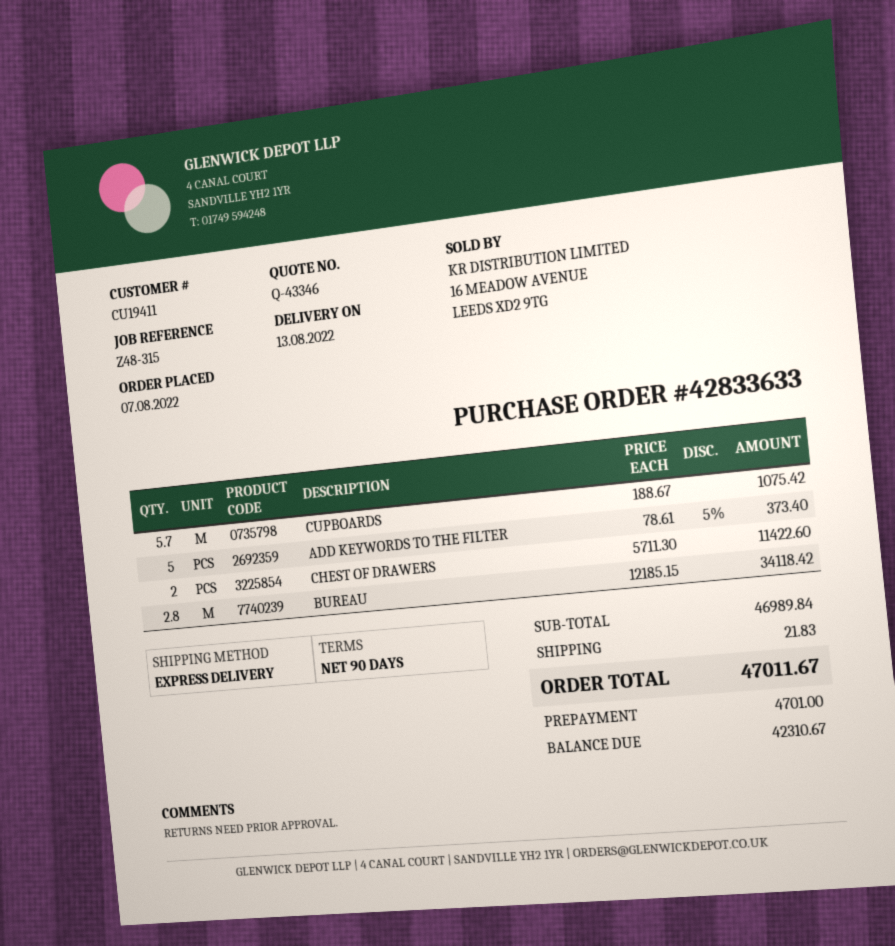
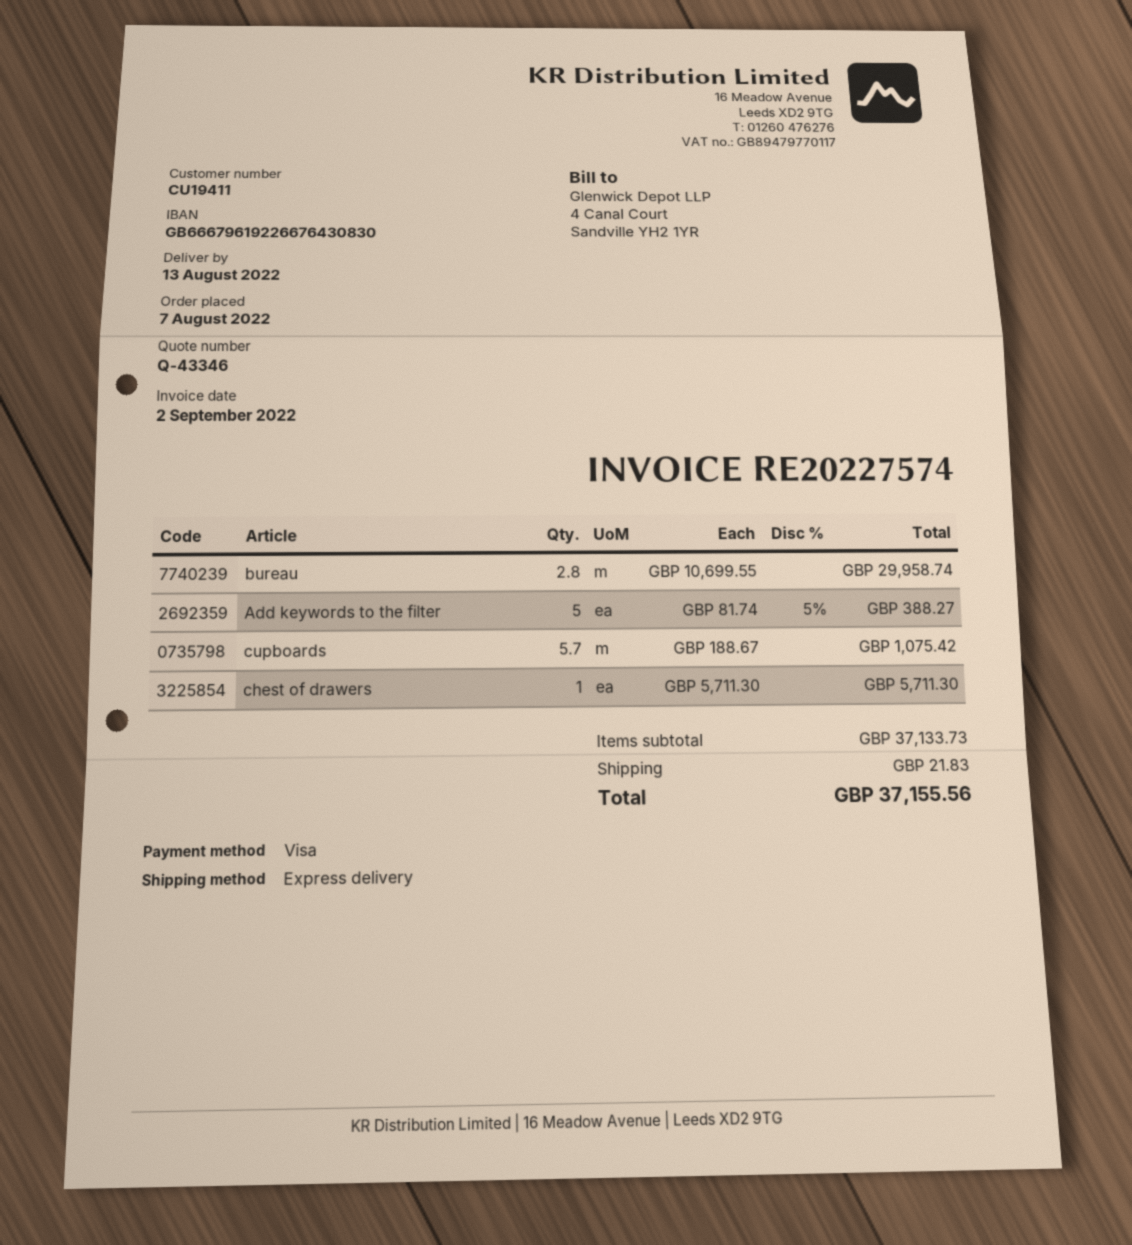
ADD KEYWORDS TO THE FILTER: 5 x 78.61 - 5% = 373.40 -> 5 x 81.74 - 5% = 388.27
CHEST OF DRAWERS: 2 x 5711.30 = 11422.60 -> 1 x 5711.30 = 5711.30
BUREAU: 2.8 x 12185.15 = 34118.42 -> 2.8 x 10699.55 = 29958.74
subtotal: 46989.84 -> 37133.73
total: 47011.67 -> 37155.56

